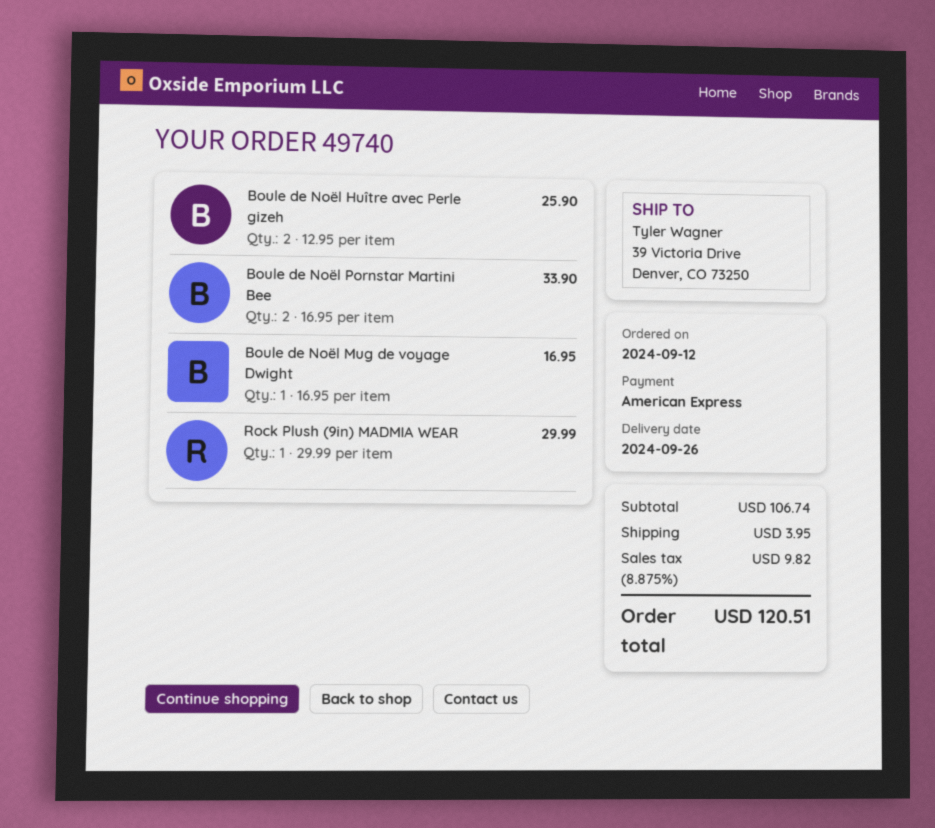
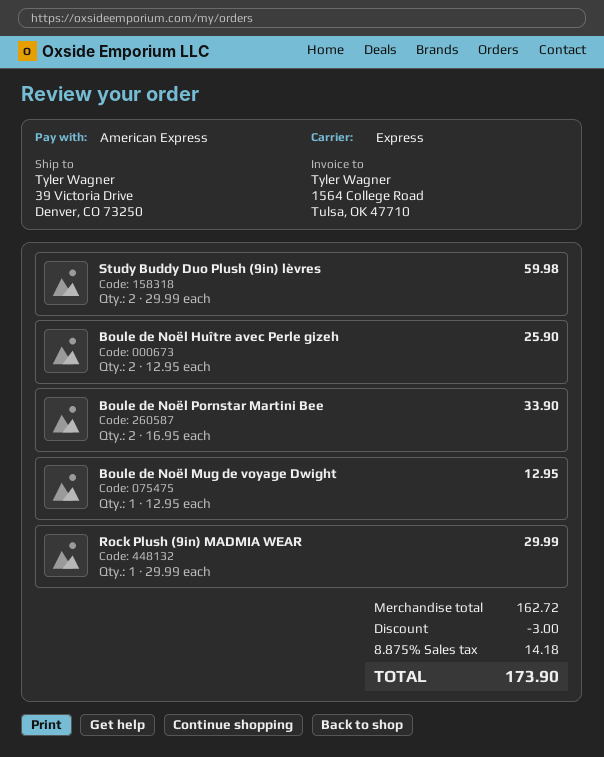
Boule de Noël Mug de voyage Dwight: 1 x 16.95 = 16.95 -> 1 x 12.95 = 12.95
Study Buddy Duo Plush (9in) lèvres: none -> 2 x 29.99 = 59.98
subtotal: 106.74 -> 162.72
discount: none -> 3.00
shipping: 3.95 -> none
tax: 8.875% = 9.82 -> 8.875% = 14.18
total: 120.51 -> 173.90

